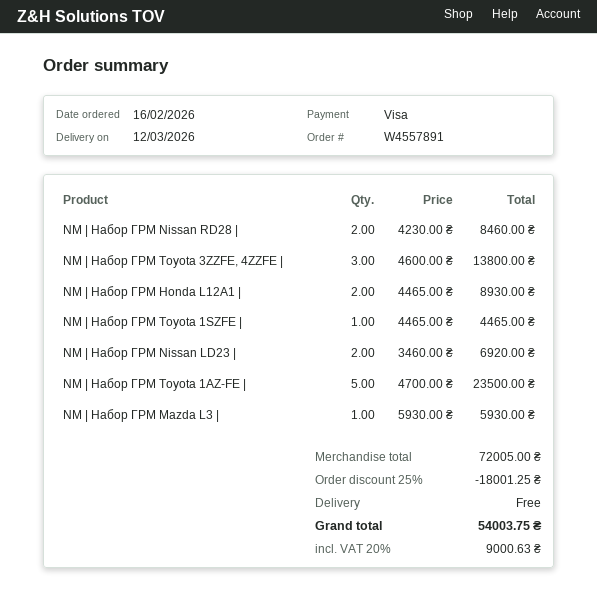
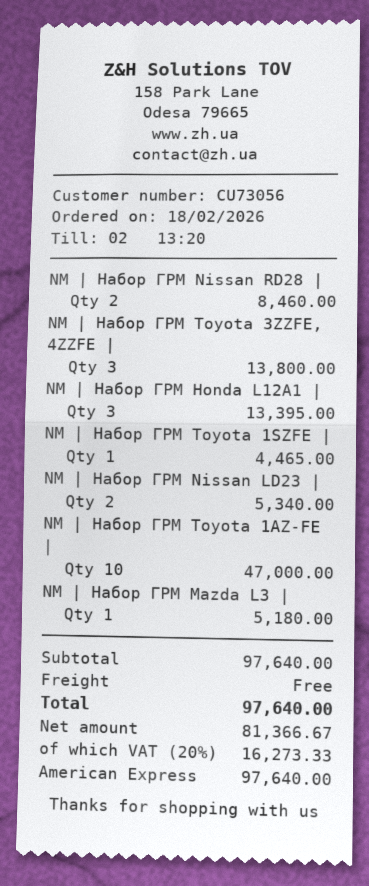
order date: 2026-02-16 -> 2026-02-18
payment method: Visa -> American Express
NM | Набор ГРМ Honda L12A1 |: 2 for 8930.00 -> 3 for 13395.00
NM | Набор ГРМ Nissan LD23 |: 2 for 6920.00 -> 2 for 5340.00
NM | Набор ГРМ Toyota 1AZ-FE |: 5 for 23500.00 -> 10 for 47000.00
NM | Набор ГРМ Mazda L3 |: 1 for 5930.00 -> 1 for 5180.00
subtotal: 72005.00 -> 97640.00
discount: 25% = 18001.25 -> none
tax: 20% = 9000.63 -> 20% = 16273.33
total: 54003.75 -> 97640.00

